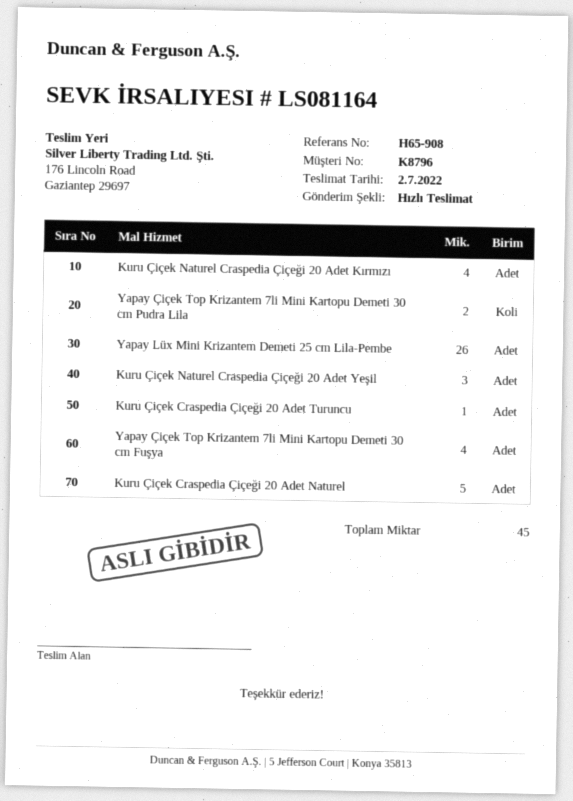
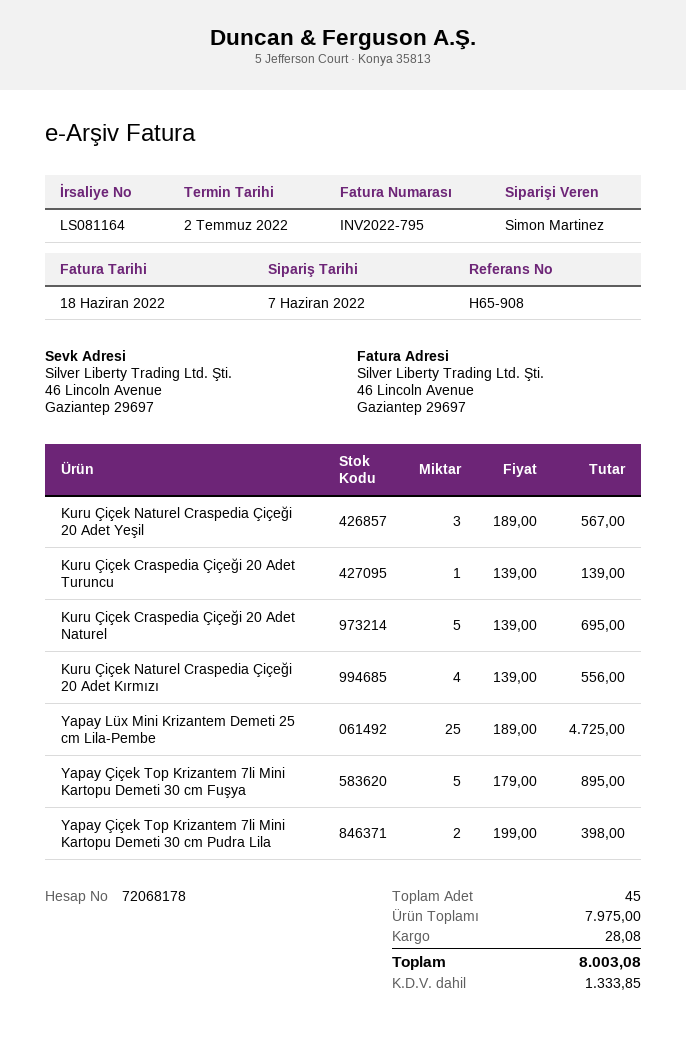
ship to: 176 Lincoln Road, Gaziantep 29697 -> 46 Lincoln Avenue, Gaziantep 29697
Yapay Lüx Mini Krizantem Demeti 25 cm Lila-Pembe: 26 -> 25
Yapay Çiçek Top Krizantem 7li Mini Kartopu Demeti 30 cm Fuşya: 4 -> 5

